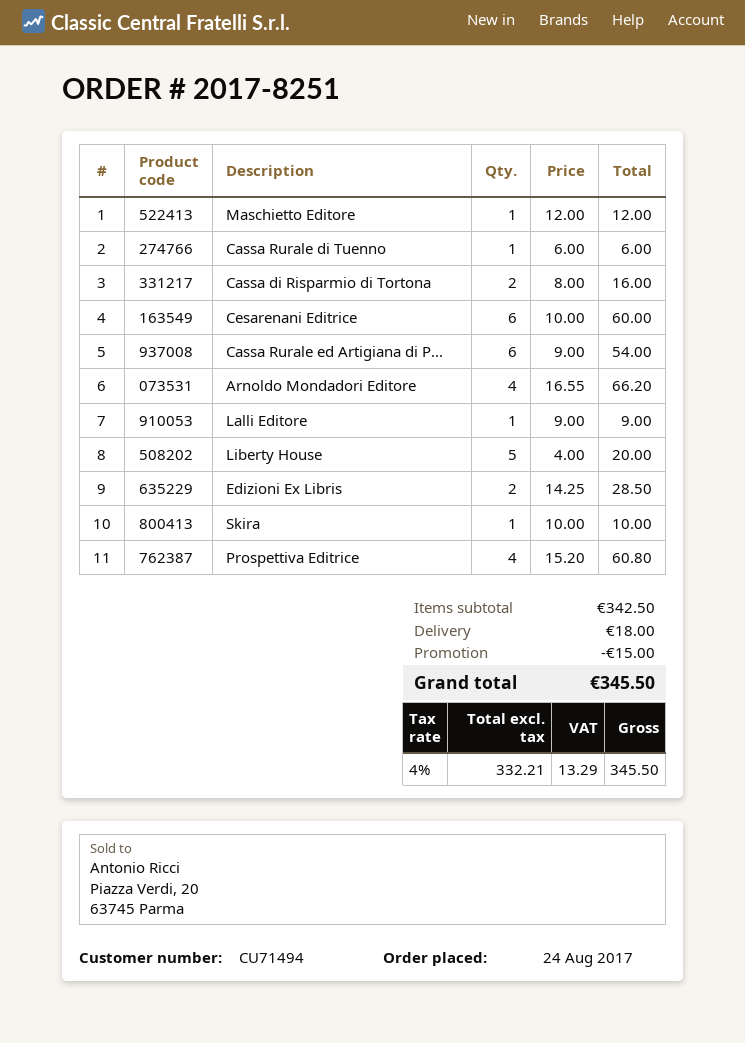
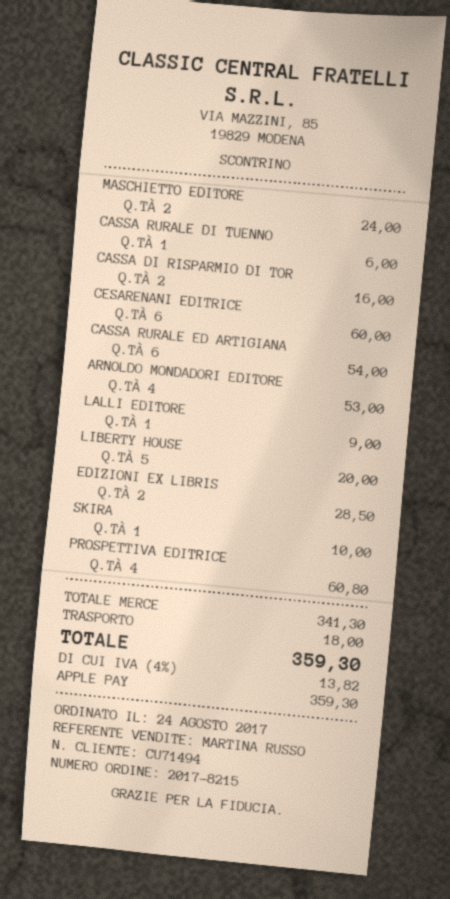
order number: 2017-8251 -> 2017-8215
Maschietto Editore: 1 for 12.00 -> 2 for 24.00
Arnoldo Mondadori Editore: 4 for 66.20 -> 4 for 53.00
subtotal: 342.50 -> 341.30
discount: 15.00 -> none
tax: 4% = 13.29 -> 4% = 13.82
total: 345.50 -> 359.30

